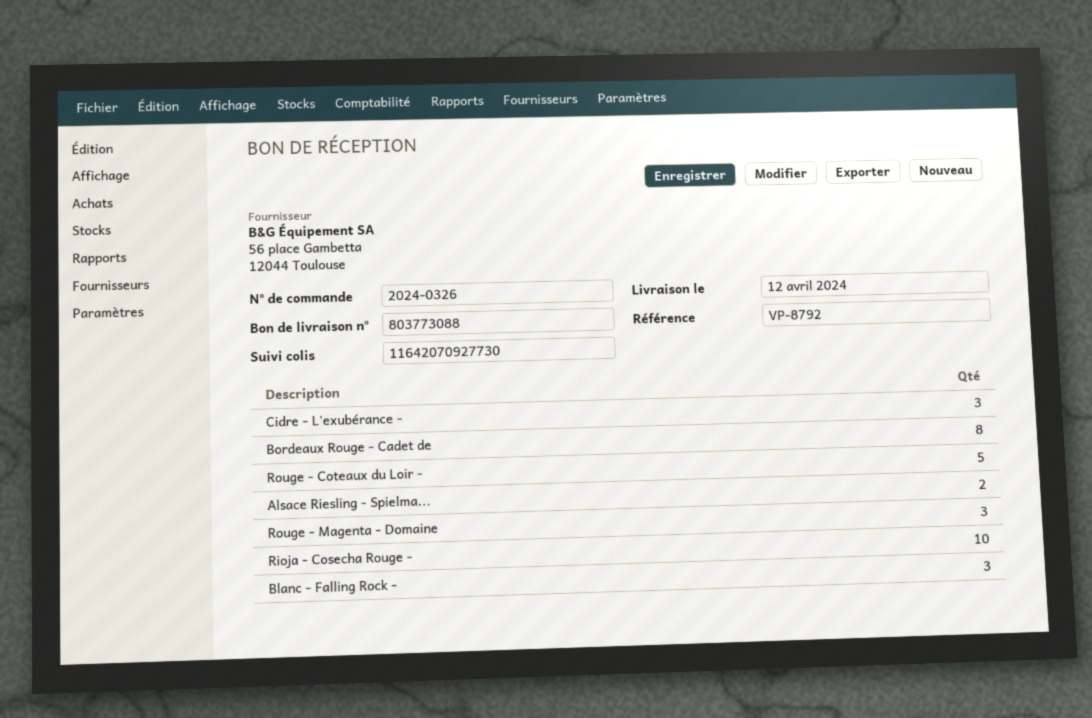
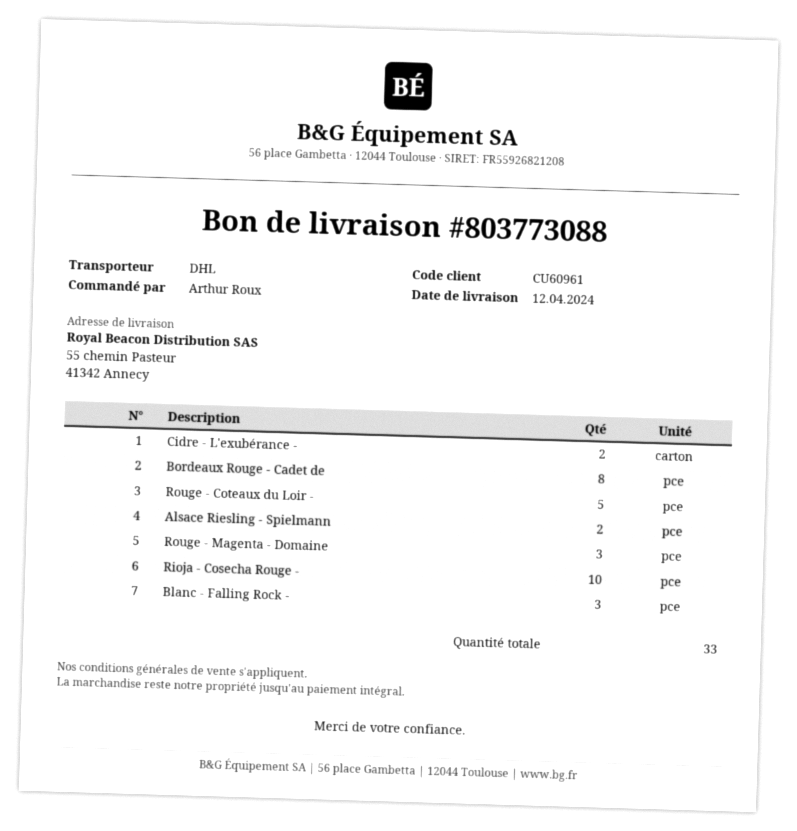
Cidre - L'exubérance -: 3 -> 2

